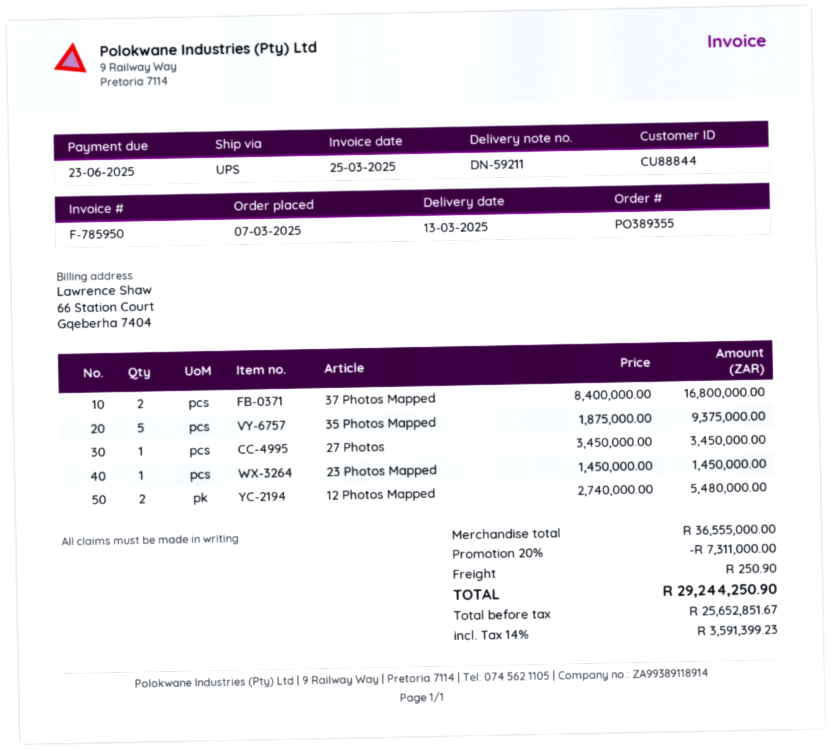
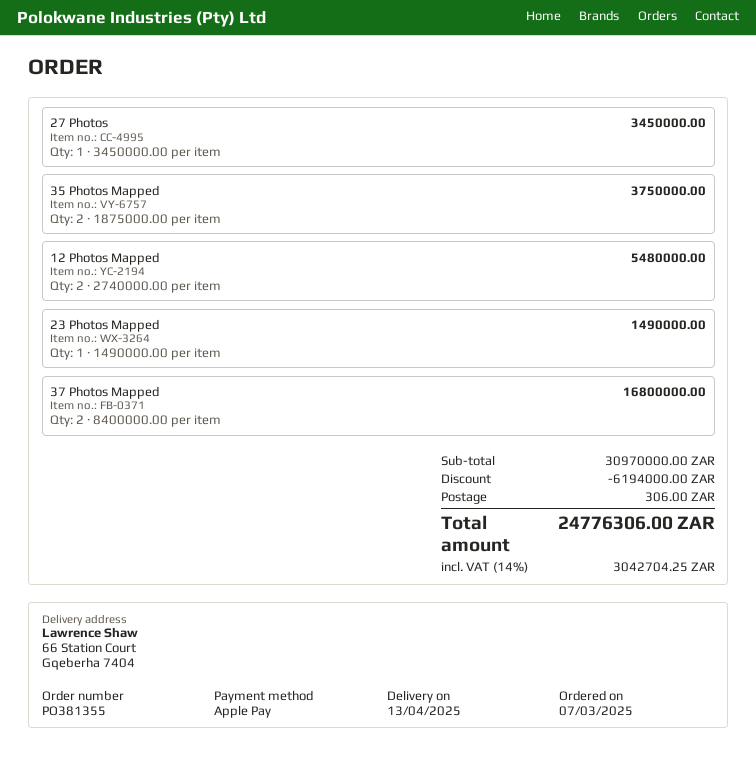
order number: PO389355 -> PO381355
delivery date: 2025-03-13 -> 2025-04-13
35 Photos Mapped: 5 x 1875000.00 = 9375000.00 -> 2 x 1875000.00 = 3750000.00
23 Photos Mapped: 1 x 1450000.00 = 1450000.00 -> 1 x 1490000.00 = 1490000.00
subtotal: 36555000.00 -> 30970000.00
discount: 7311000.00 -> 6194000.00
shipping: 250.90 -> 306.00
tax: 14% = 3591399.23 -> 14% = 3042704.25
total: 29244250.90 -> 24776306.00

